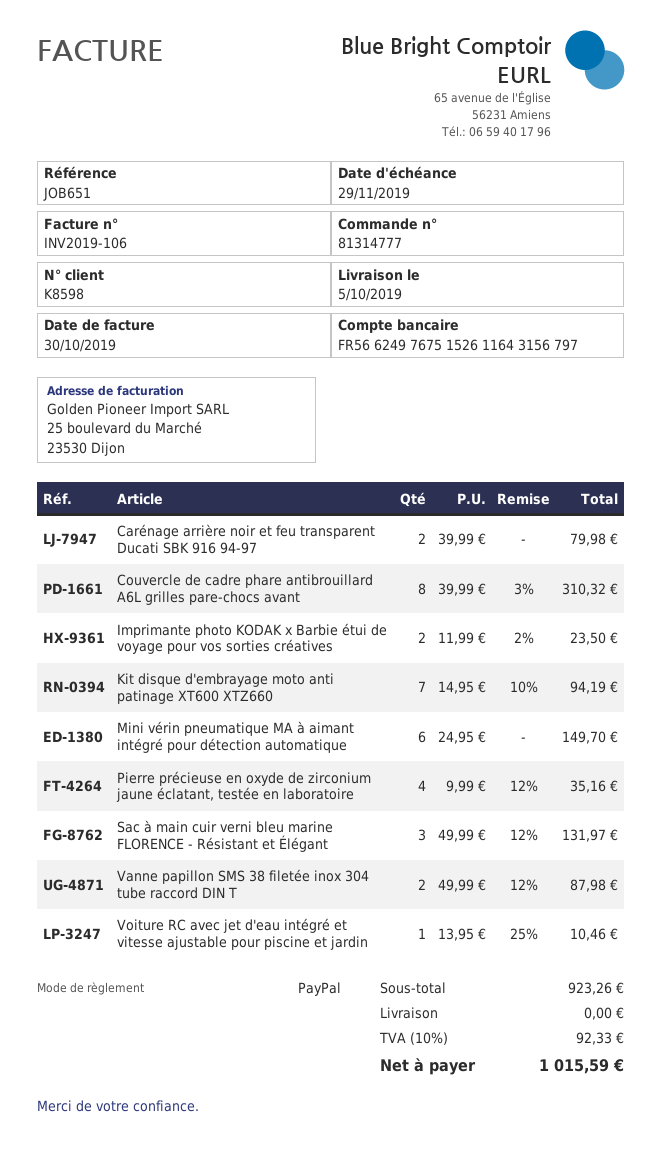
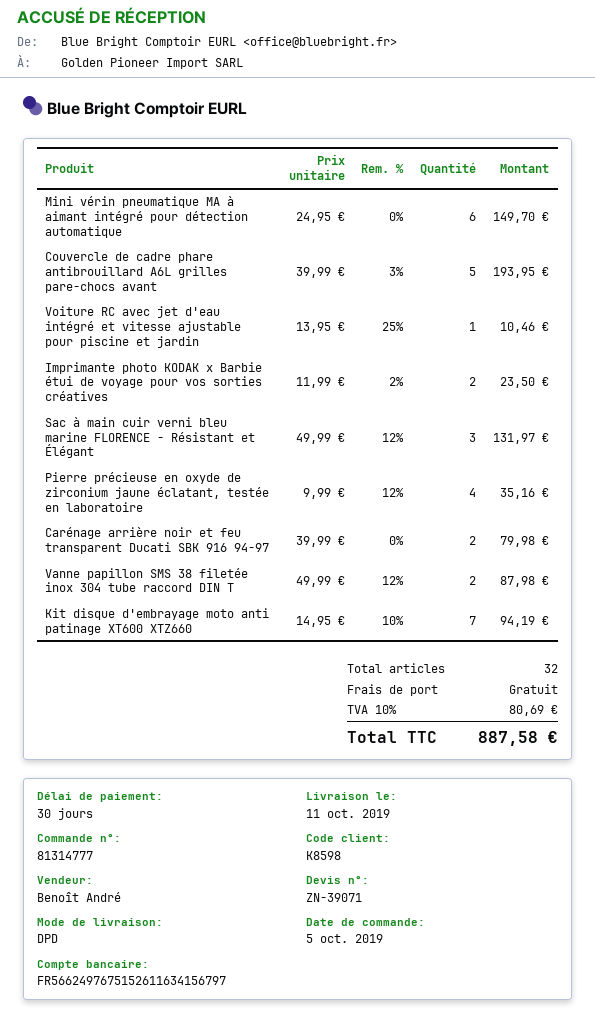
delivery date: 2019-10-05 -> 2019-10-11
bank account: FR5662497675152611643156797 -> FR5662497675152611634156797
Couvercle de cadre phare antibrouillard A6L grilles pare-chocs avant: 8 x 39.99 - 3% = 310.32 -> 5 x 39.99 - 3% = 193.95
tax: 10% = 92.33 -> 10% = 80.69
total: 1015.59 -> 887.58

